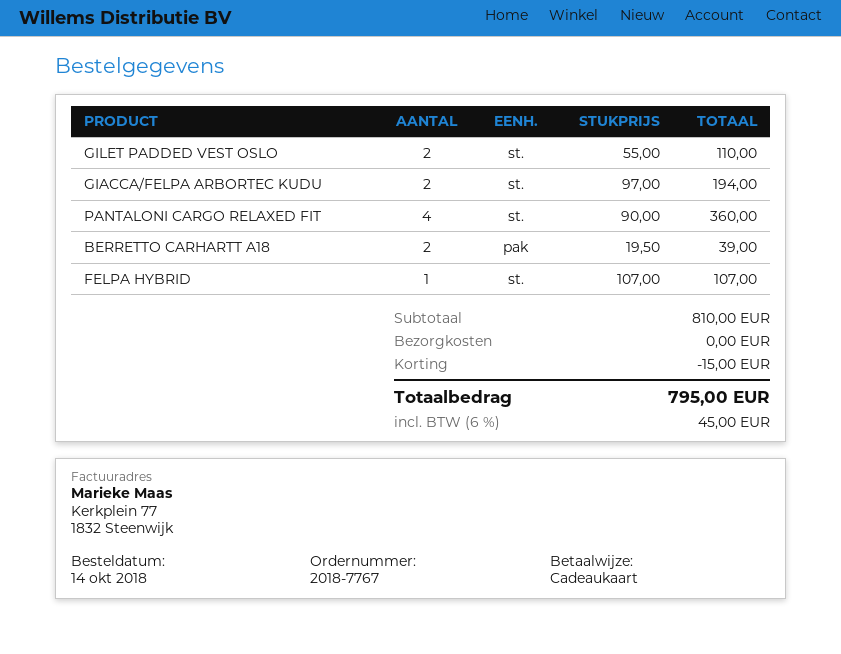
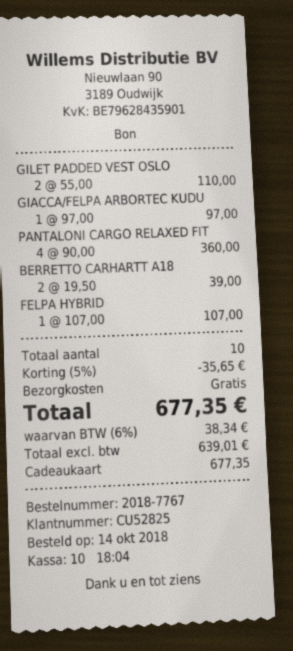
GIACCA/FELPA ARBORTEC KUDU: 2 x 97.00 = 194.00 -> 1 x 97.00 = 97.00
discount: 15.00 -> 35.65
tax: 6% = 45.00 -> 6% = 38.34
total: 795.00 -> 677.35

